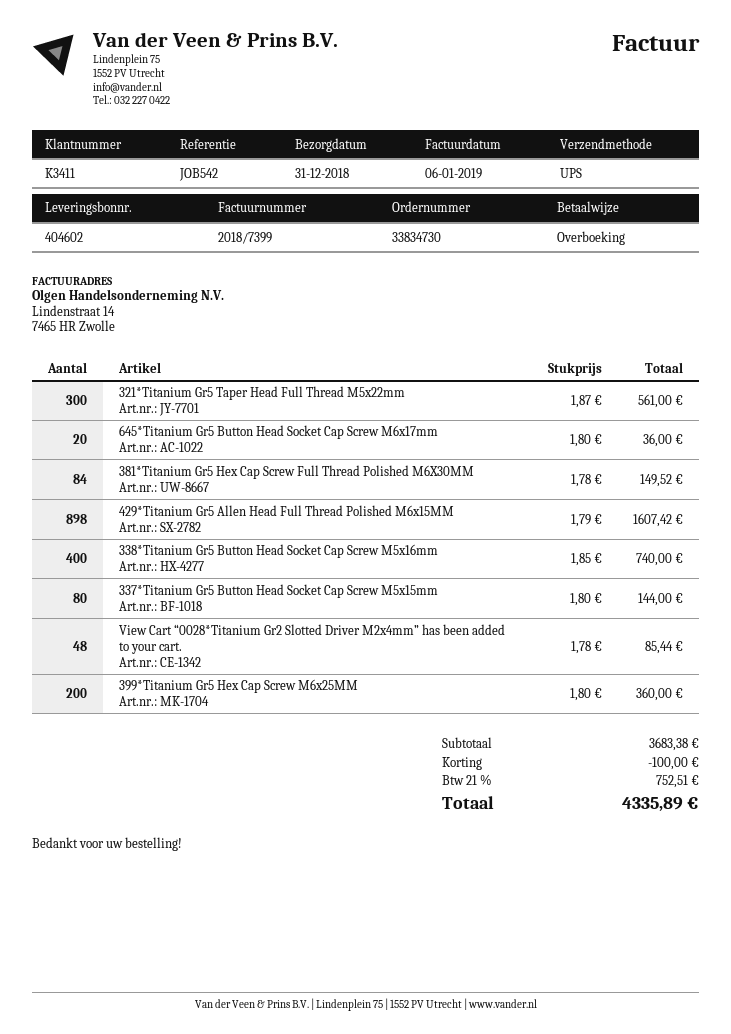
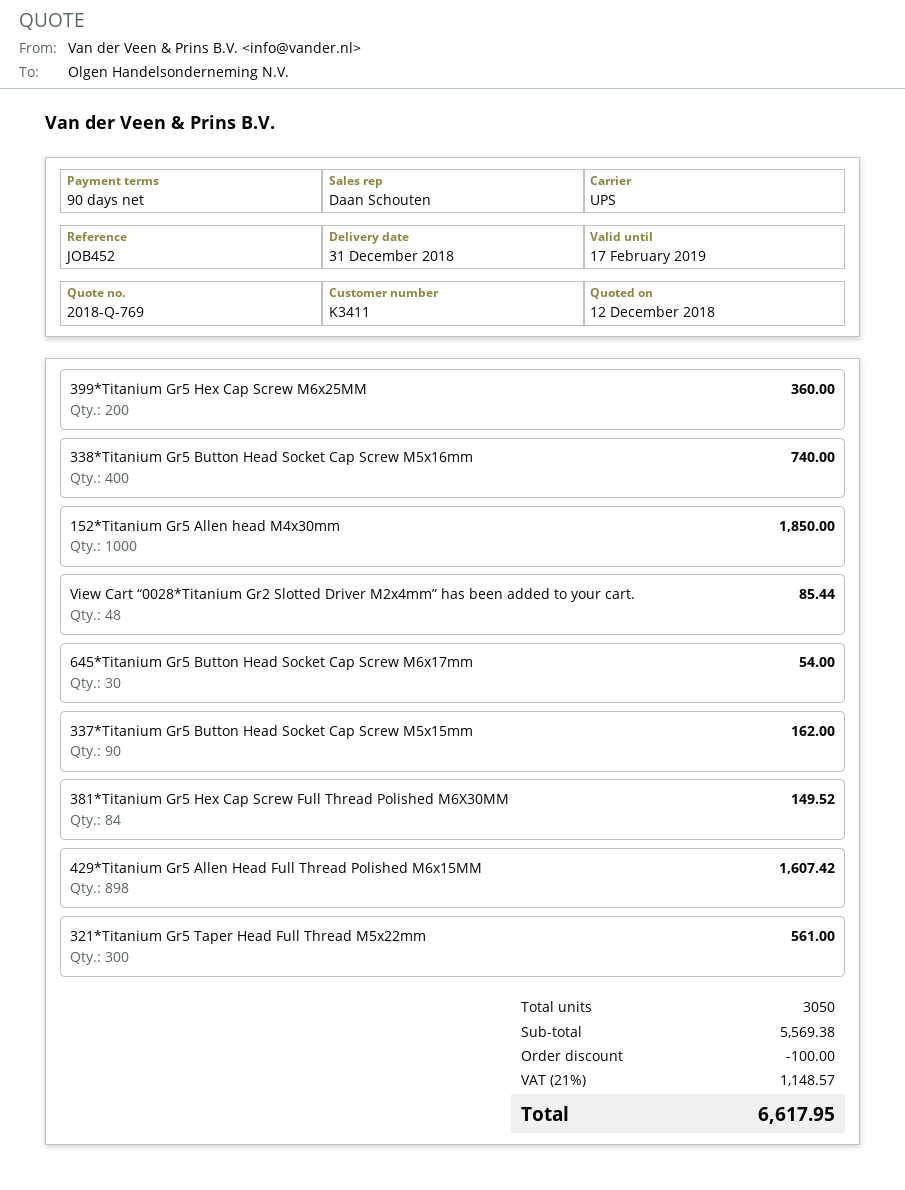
reference: JOB542 -> JOB452
645*Titanium Gr5 Button Head Socket Cap Screw M6x17mm: 20 for 36.00 -> 30 for 54.00
337*Titanium Gr5 Button Head Socket Cap Screw M5x15mm: 80 for 144.00 -> 90 for 162.00
152*Titanium Gr5 Allen head M4x30mm: none -> 1000 for 1850.00
subtotal: 3683.38 -> 5569.38
tax: 21% = 752.51 -> 21% = 1148.57
total: 4335.89 -> 6617.95

